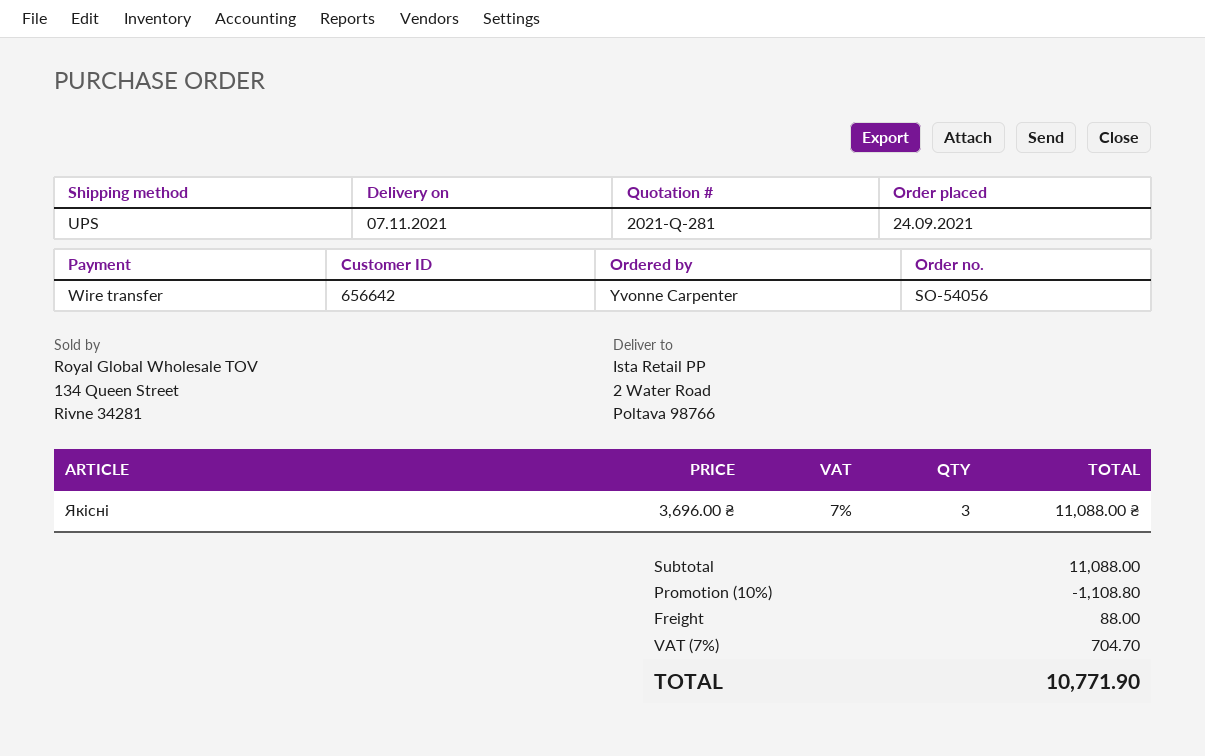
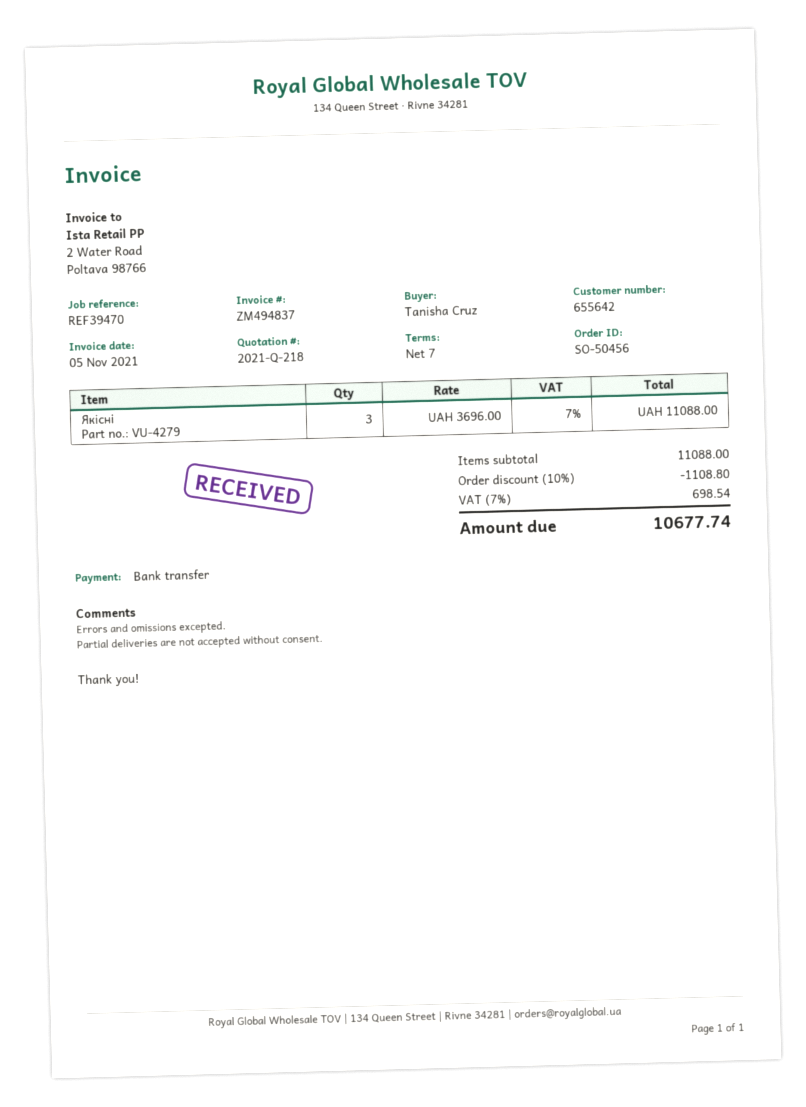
quote number: 2021-Q-281 -> 2021-Q-218
order number: SO-54056 -> SO-50456
customer number: 656642 -> 655642
ordered by: Yvonne Carpenter -> Tanisha Cruz
shipping: 88.00 -> none
tax: 7% = 704.70 -> 7% = 698.54
total: 10771.90 -> 10677.74

